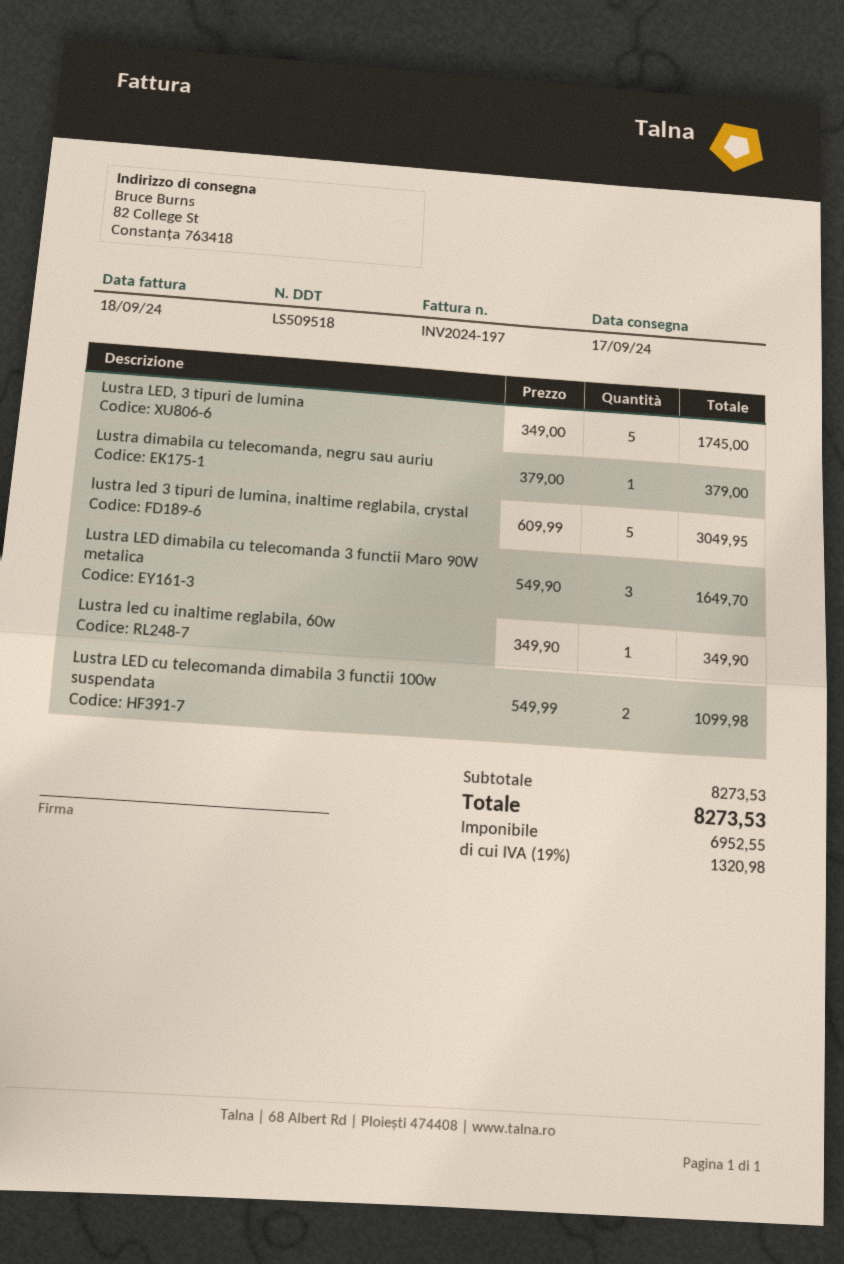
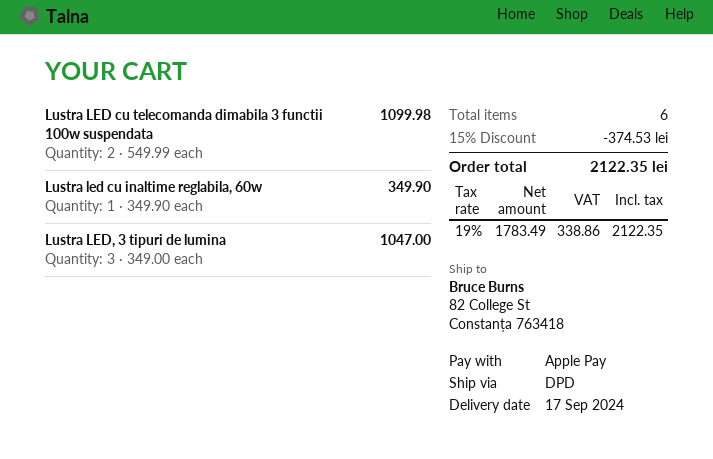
Lustra LED, 3 tipuri de lumina: 5 x 349.00 = 1745.00 -> 3 x 349.00 = 1047.00
Lustra dimabila cu telecomanda, negru sau auriu: 1 x 379.00 = 379.00 -> none
lustra led 3 tipuri de lumina, inaltime reglabila, crystal: 5 x 609.99 = 3049.95 -> none
Lustra LED dimabila cu telecomanda 3 functii Maro 90W metalica: 3 x 549.90 = 1649.70 -> none
discount: none -> 15% = 374.53
net: 6952.55 -> 1783.49
tax: 19% = 1320.98 -> 19% = 338.86
total: 8273.53 -> 2122.35

